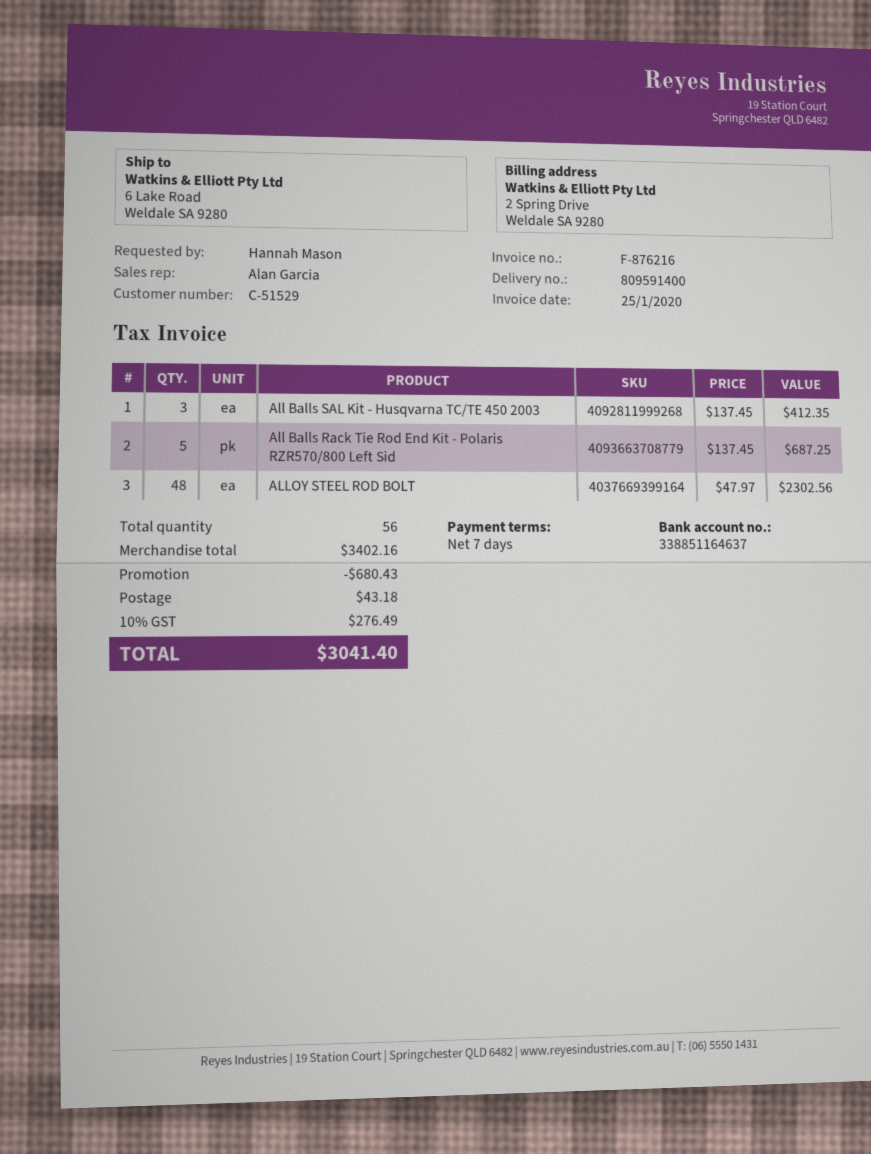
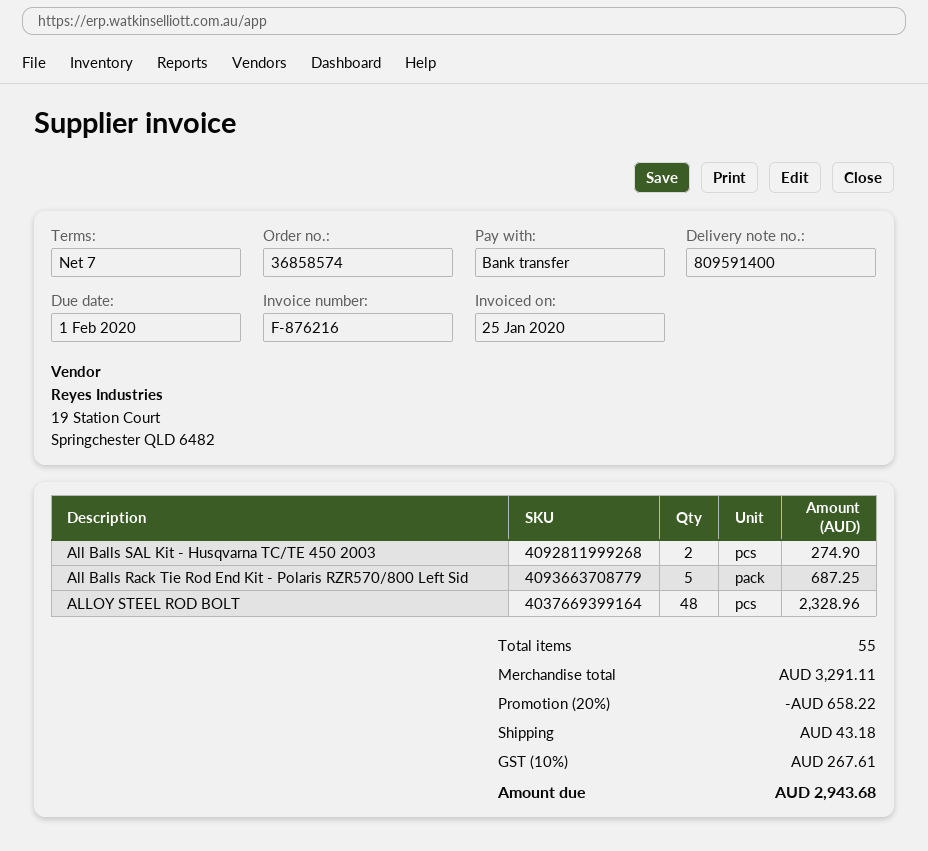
All Balls SAL Kit - Husqvarna TC/TE 450 2003: 3 for 412.35 -> 2 for 274.90
ALLOY STEEL ROD BOLT: 48 for 2302.56 -> 48 for 2328.96
total quantity: 56 -> 55
subtotal: 3402.16 -> 3291.11
discount: 680.43 -> 658.22
tax: 10% = 276.49 -> 10% = 267.61
total: 3041.40 -> 2943.68

